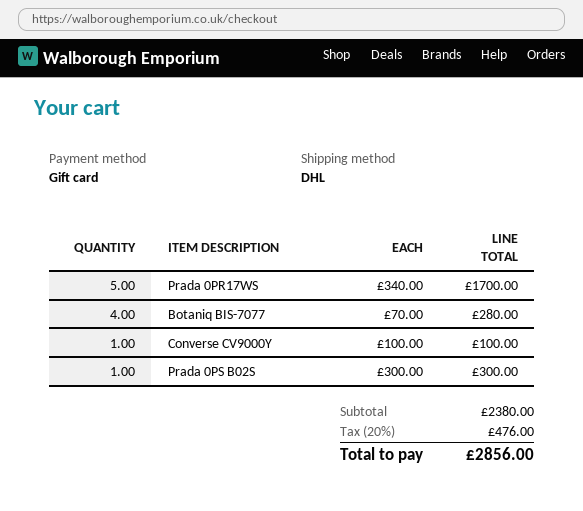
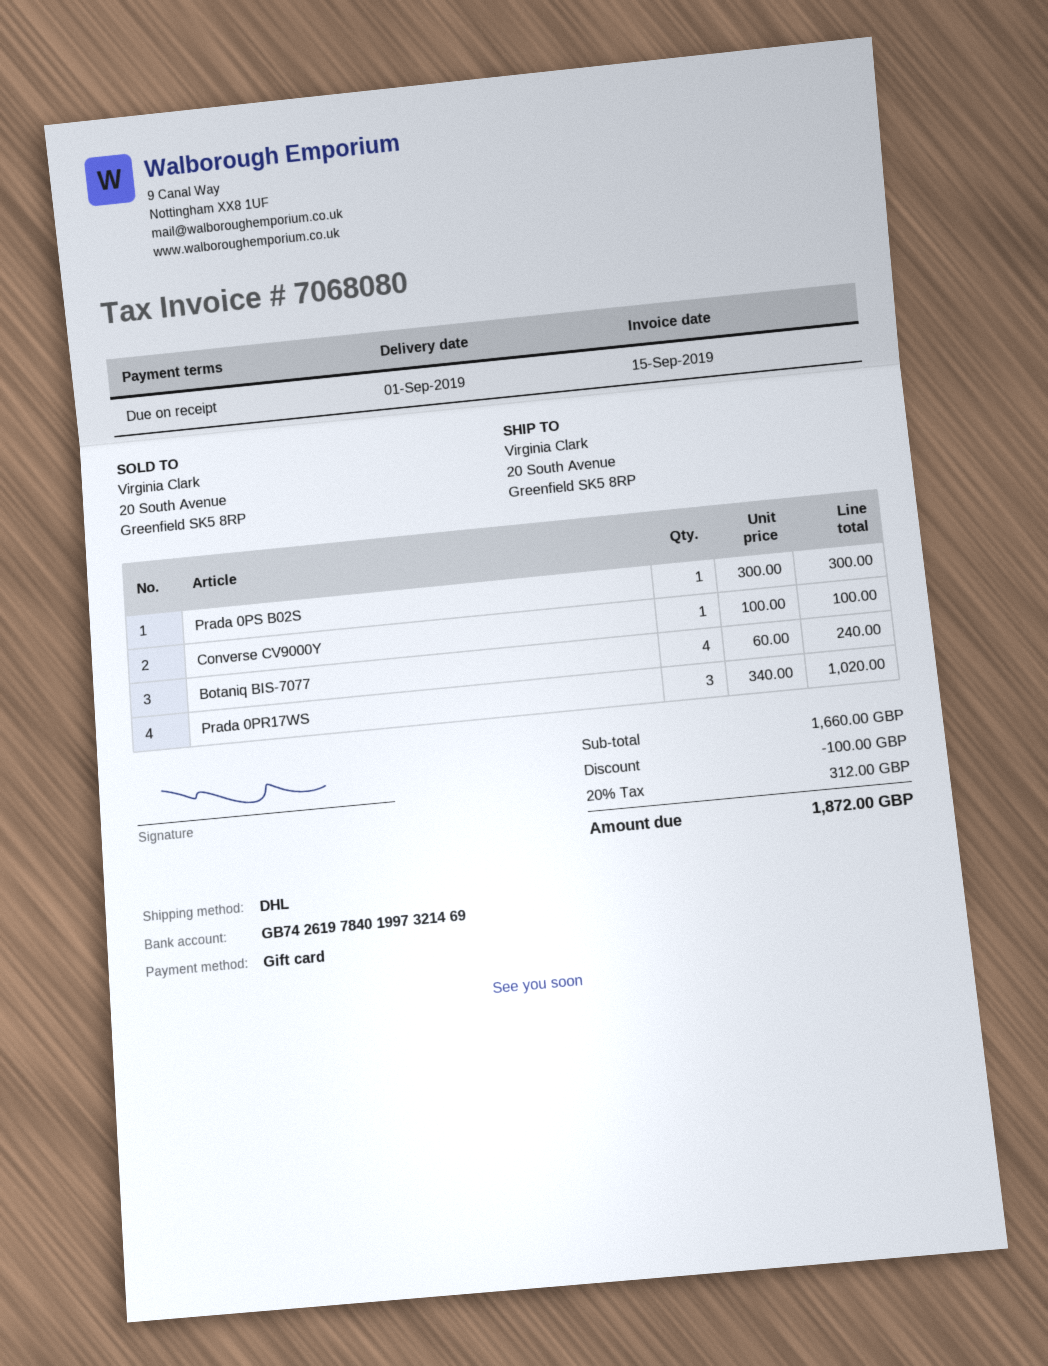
Prada 0PR17WS: 5 x 340.00 = 1700.00 -> 3 x 340.00 = 1020.00
Botaniq BIS-7077: 4 x 70.00 = 280.00 -> 4 x 60.00 = 240.00
subtotal: 2380.00 -> 1660.00
discount: none -> 100.00
tax: 20% = 476.00 -> 20% = 312.00
total: 2856.00 -> 1872.00

